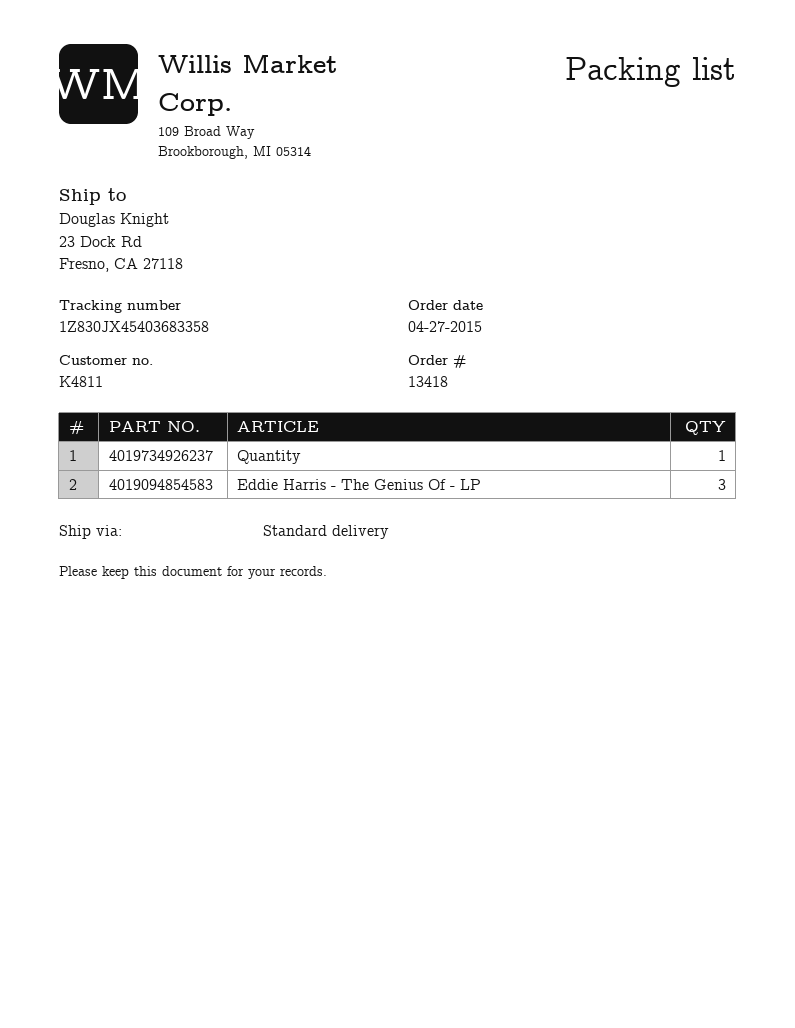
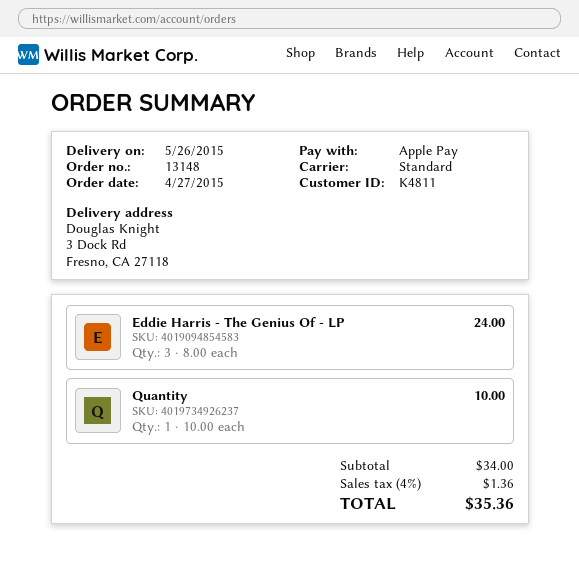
order number: 13418 -> 13148
ship to: 23 Dock Rd, Fresno, CA 27118 -> 3 Dock Rd, Fresno, CA 27118

